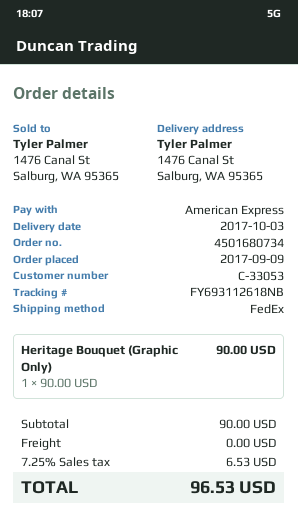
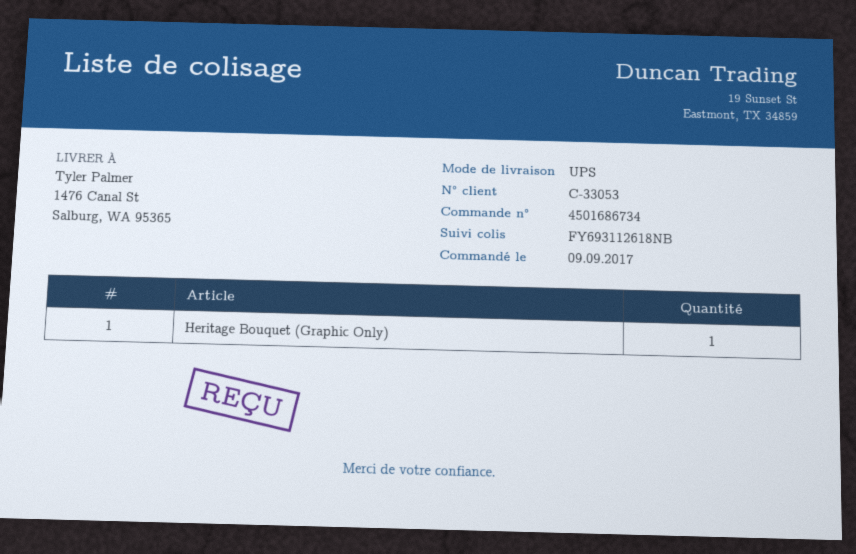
order number: 4501680734 -> 4501686734
shipping method: FedEx -> UPS

